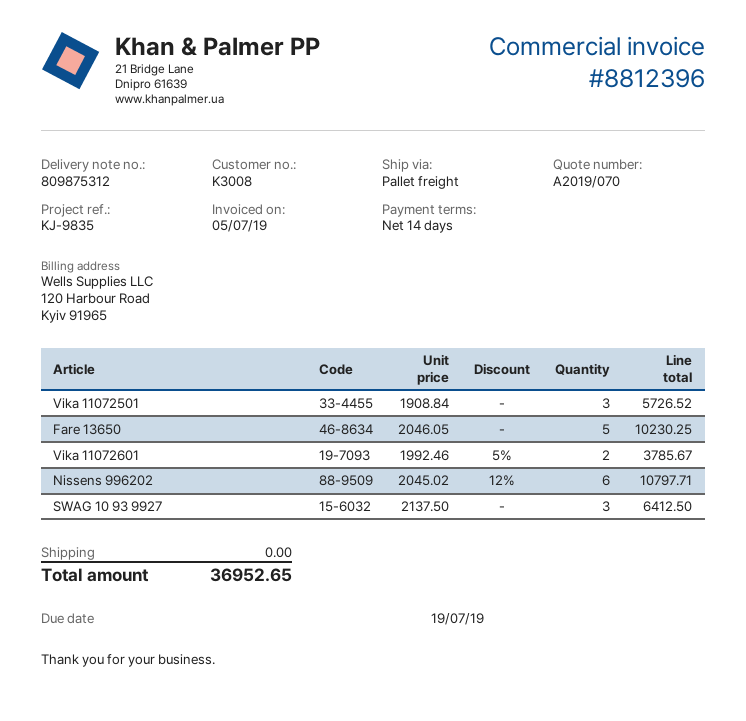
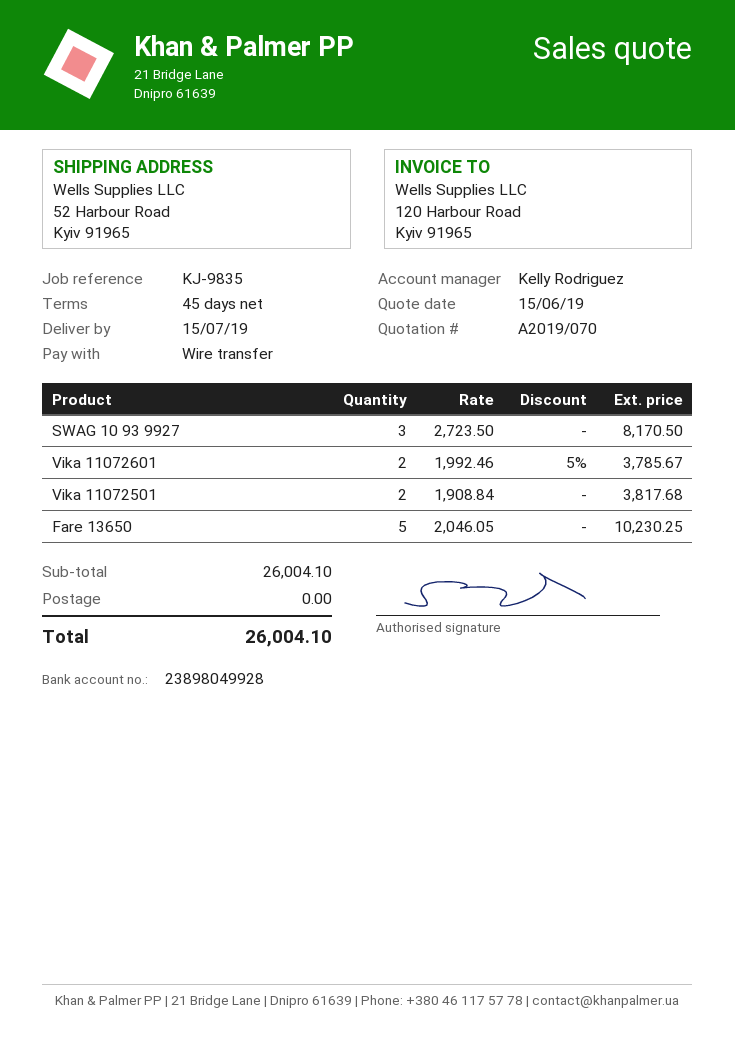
payment terms: 14 days -> 45 days
Vika 11072501: 3 x 1908.84 = 5726.52 -> 2 x 1908.84 = 3817.68
Nissens 996202: 6 x 2045.02 - 12% = 10797.71 -> none
SWAG 10 93 9927: 3 x 2137.50 = 6412.50 -> 3 x 2723.50 = 8170.50
total: 36952.65 -> 26004.10

